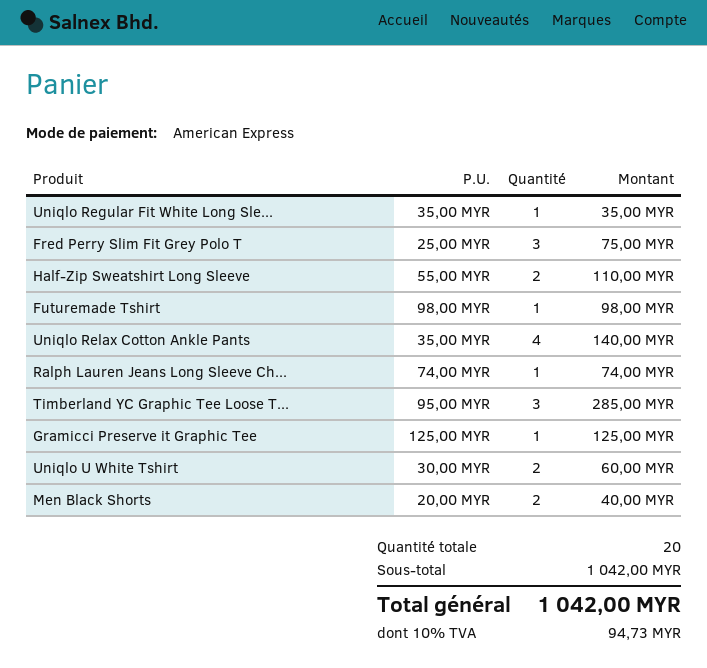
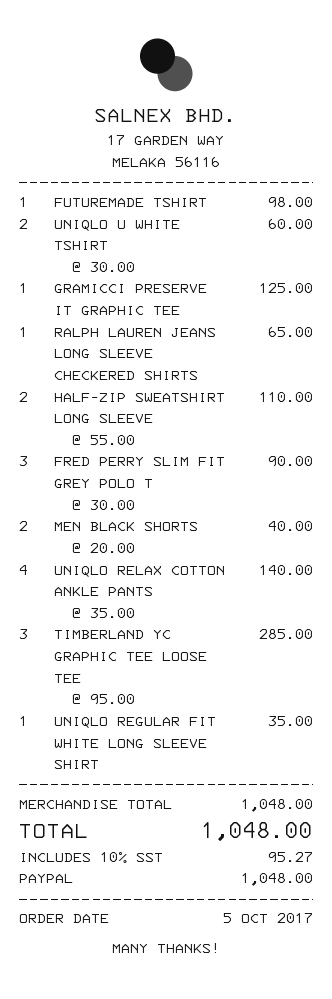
payment method: American Express -> PayPal
Fred Perry Slim Fit Grey Polo T: 3 x 25.00 = 75.00 -> 3 x 30.00 = 90.00
Ralph Lauren Jeans Long Sleeve Ch...: 1 x 74.00 = 74.00 -> 1 x 65.00 = 65.00
subtotal: 1042.00 -> 1048.00
tax: 10% = 94.73 -> 10% = 95.27
total: 1042.00 -> 1048.00

